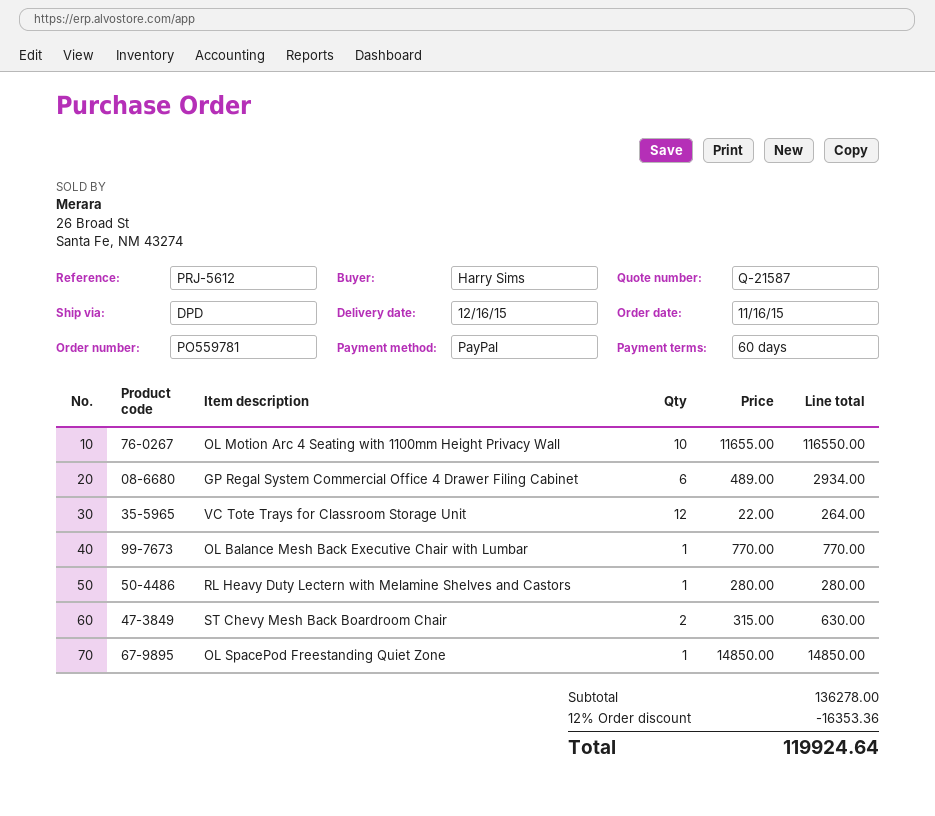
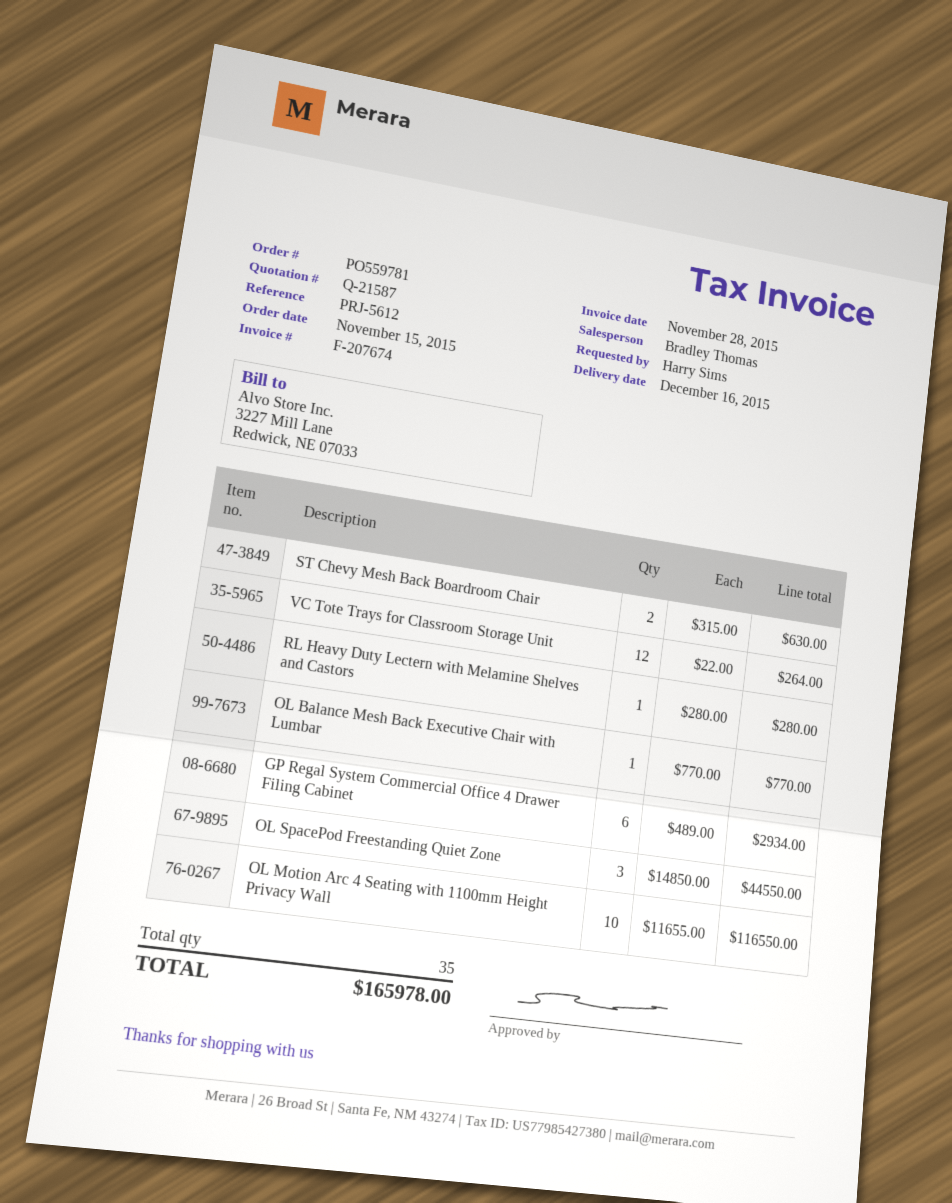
order date: 2015-11-16 -> 2015-11-15
OL SpacePod Freestanding Quiet Zone: 1 x 14850.00 = 14850.00 -> 3 x 14850.00 = 44550.00
discount: 12% = 16353.36 -> none
total: 119924.64 -> 165978.00

